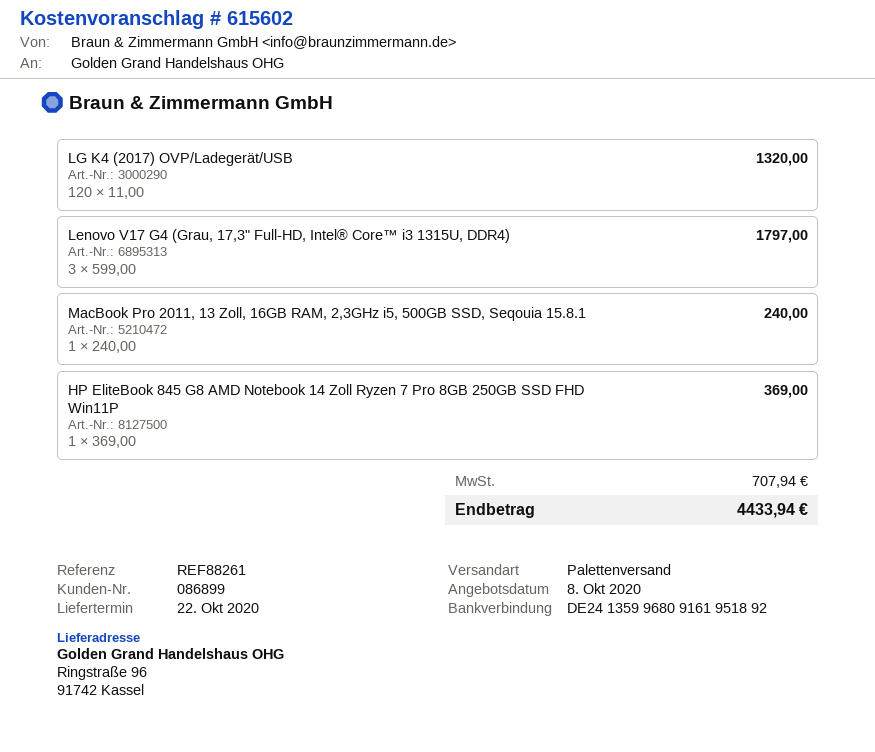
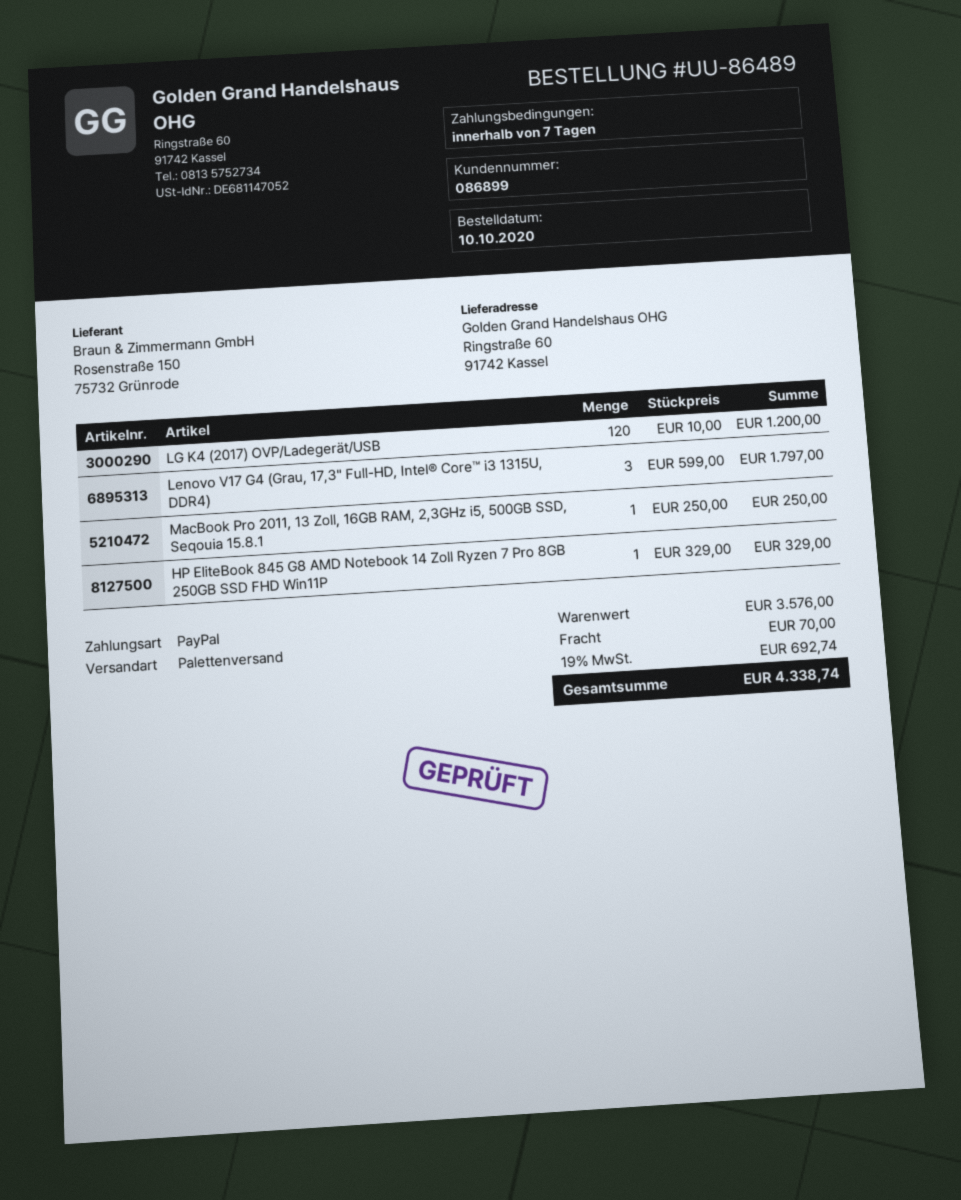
ship to: Ringstraße 96, 91742 Kassel -> Ringstraße 60, 91742 Kassel
LG K4 (2017) OVP/Ladegerät/USB: 120 x 11.00 = 1320.00 -> 120 x 10.00 = 1200.00
MacBook Pro 2011, 13 Zoll, 16GB RAM, 2,3GHz i5, 500GB SSD, Seqouia 15.8.1: 1 x 240.00 = 240.00 -> 1 x 250.00 = 250.00
HP EliteBook 845 G8 AMD Notebook 14 Zoll Ryzen 7 Pro 8GB 250GB SSD FHD Win11P: 1 x 369.00 = 369.00 -> 1 x 329.00 = 329.00
shipping: none -> 70.00
tax: 707.94 -> 692.74
total: 4433.94 -> 4338.74

